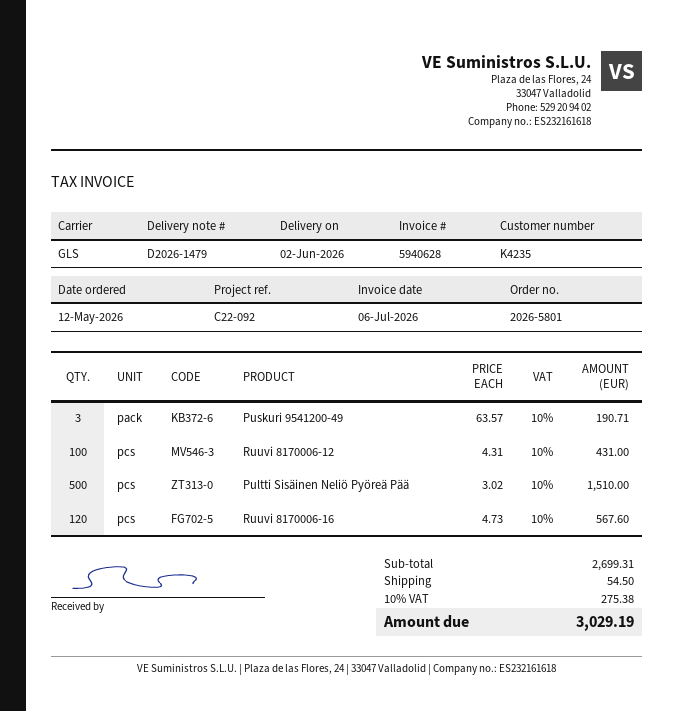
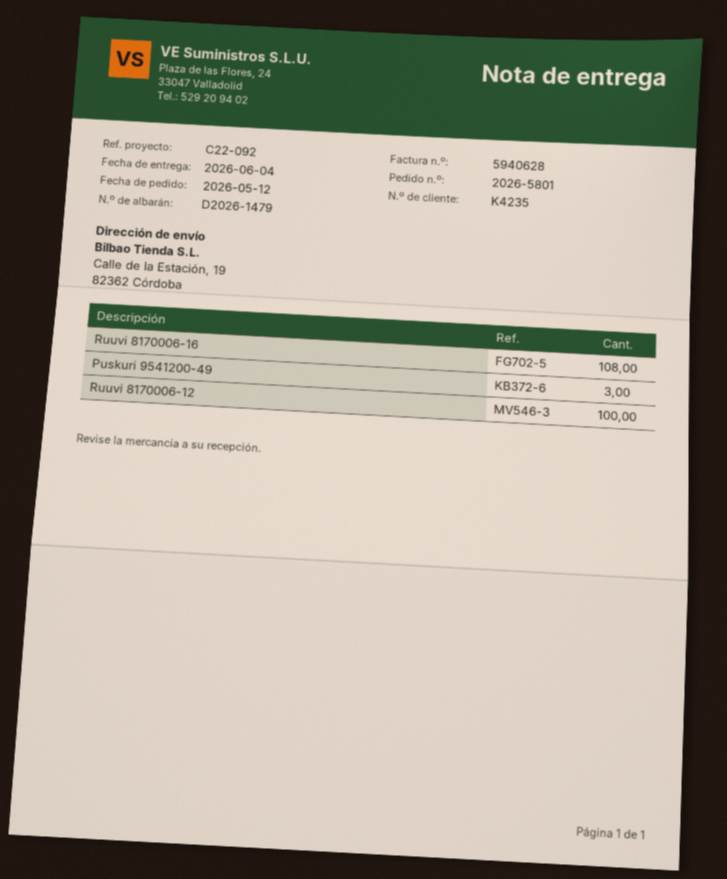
delivery date: 2026-06-02 -> 2026-06-04
Pultti Sisäinen Neliö Pyöreä Pää: 500 -> none
Ruuvi 8170006-16: 120 -> 108

